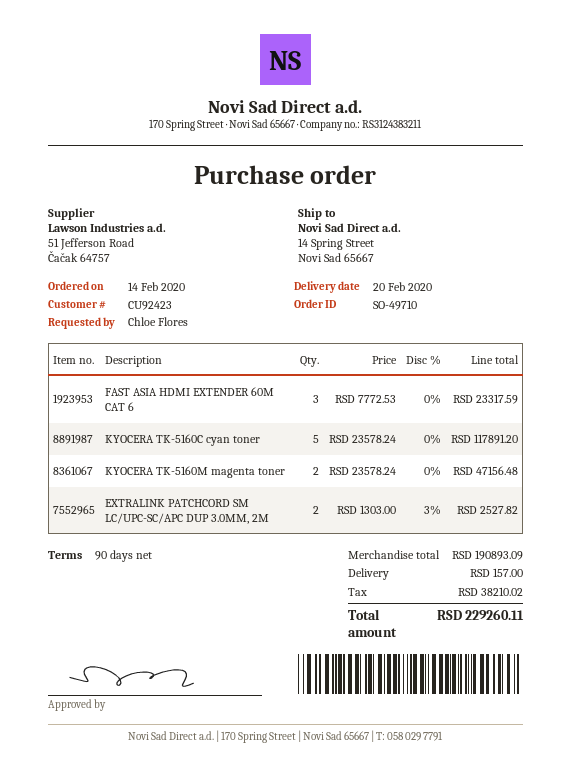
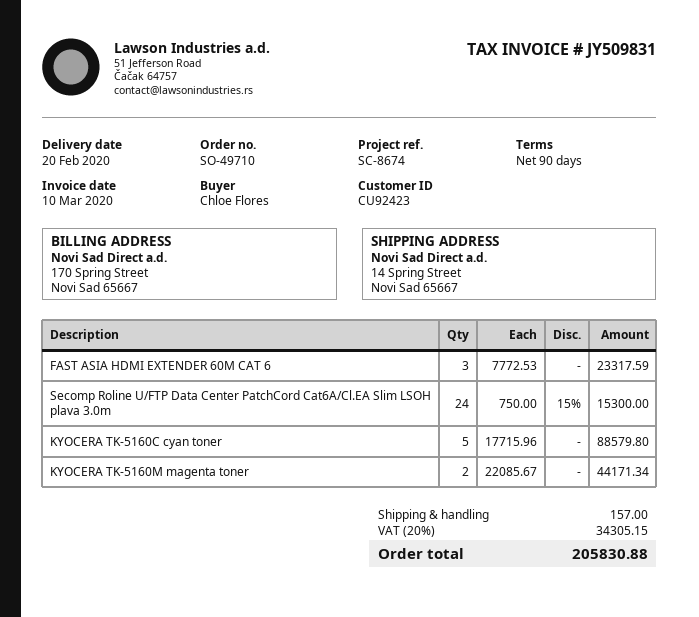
KYOCERA TK-5160C cyan toner: 5 x 23578.24 = 117891.20 -> 5 x 17715.96 = 88579.80
KYOCERA TK-5160M magenta toner: 2 x 23578.24 = 47156.48 -> 2 x 22085.67 = 44171.34
EXTRALINK PATCHCORD SM LC/UPC-SC/APC DUP 3.0MM, 2M: 2 x 1303.00 - 3% = 2527.82 -> none
Secomp Roline U/FTP Data Center PatchCord Cat6A/Cl.EA Slim LSOH plava 3.0m: none -> 24 x 750.00 - 15% = 15300.00
tax: 38210.02 -> 34305.15
total: 229260.11 -> 205830.88

